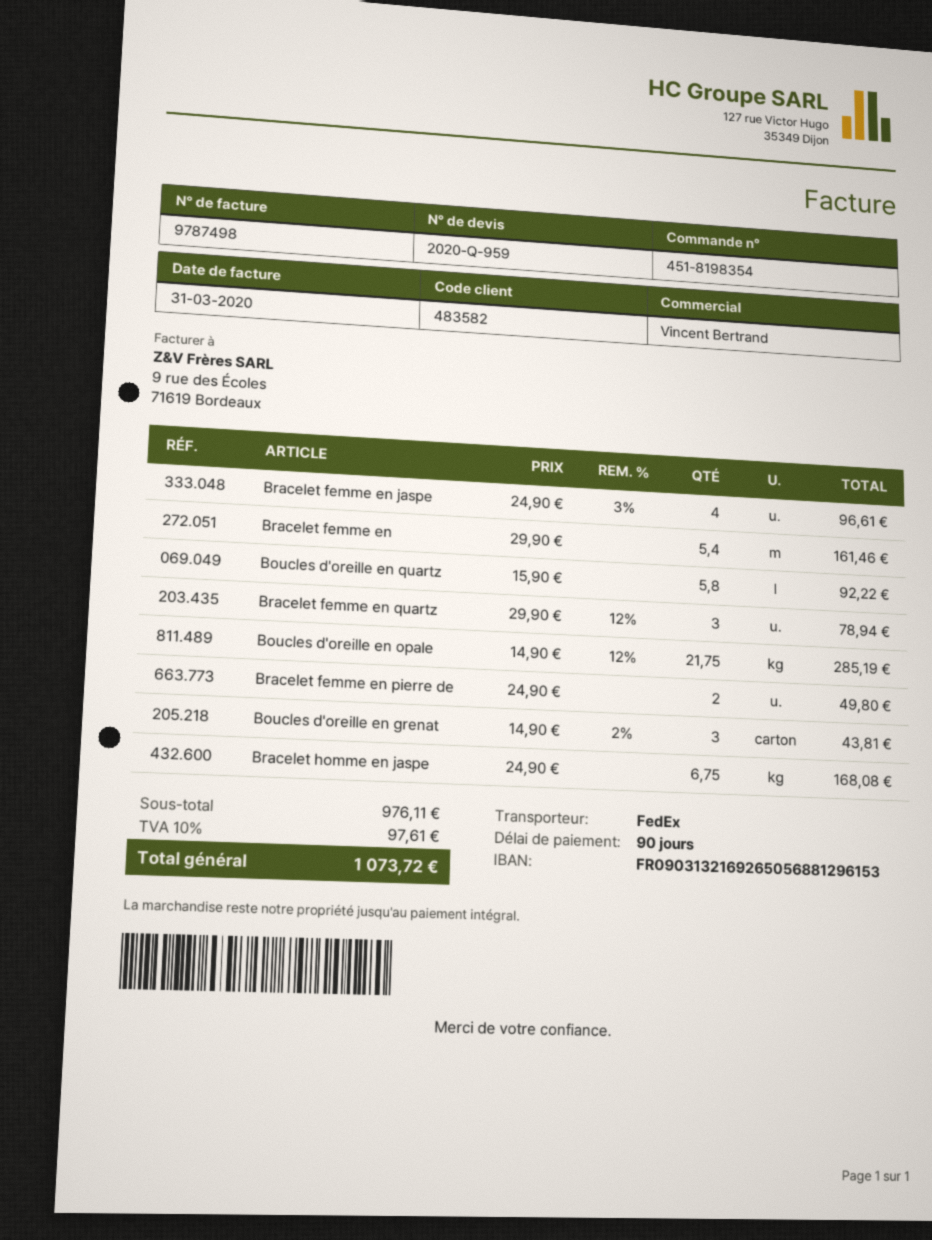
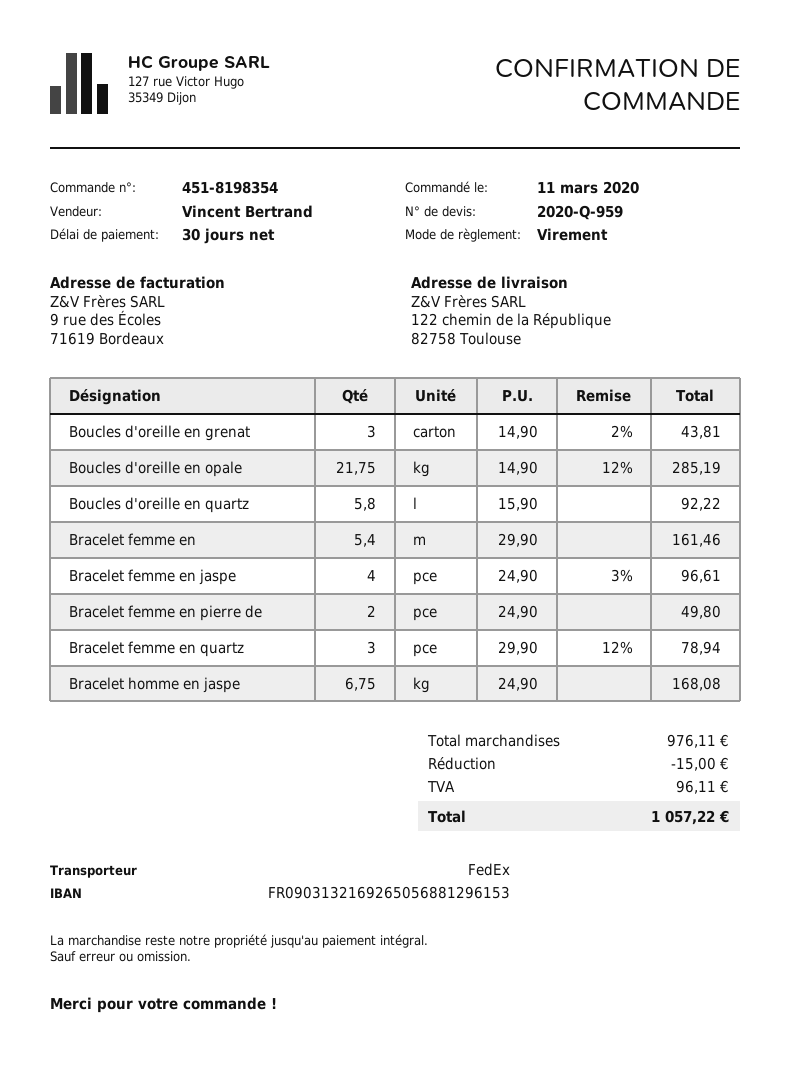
payment terms: 90 days -> 30 days
discount: none -> 15.00
tax: 97.61 -> 96.11
total: 1073.72 -> 1057.22

